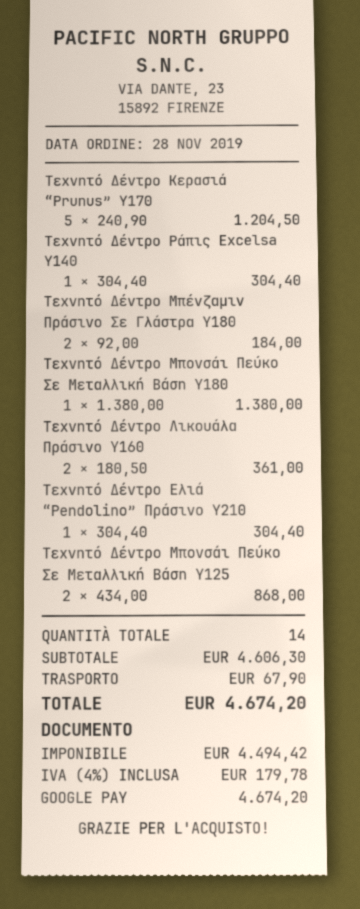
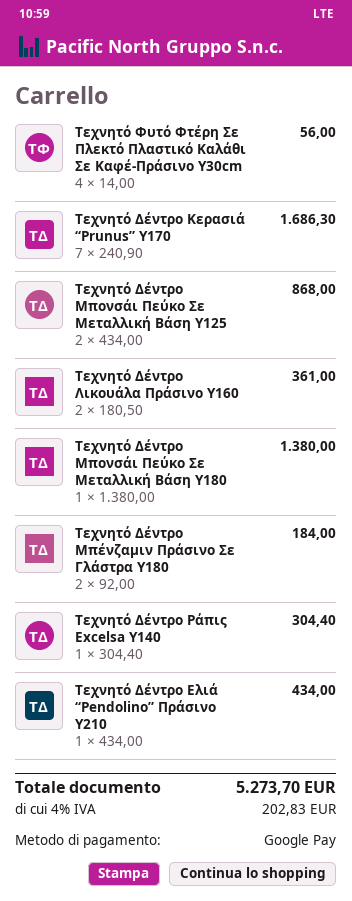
Τεχνητό Δέντρο Κερασιά “Prunus” Υ170: 5 x 240.90 = 1204.50 -> 7 x 240.90 = 1686.30
Τεχνητό Δέντρο Ελιά “Pendolino” Πράσινο Υ210: 1 x 304.40 = 304.40 -> 1 x 434.00 = 434.00
Τεχνητό Φυτό Φτέρη Σε Πλεκτό Πλαστικό Καλάθι Σε Καφέ-Πράσινο Υ30cm: none -> 4 x 14.00 = 56.00
shipping: 67.90 -> none
tax: 4% = 179.78 -> 4% = 202.83
total: 4674.20 -> 5273.70

